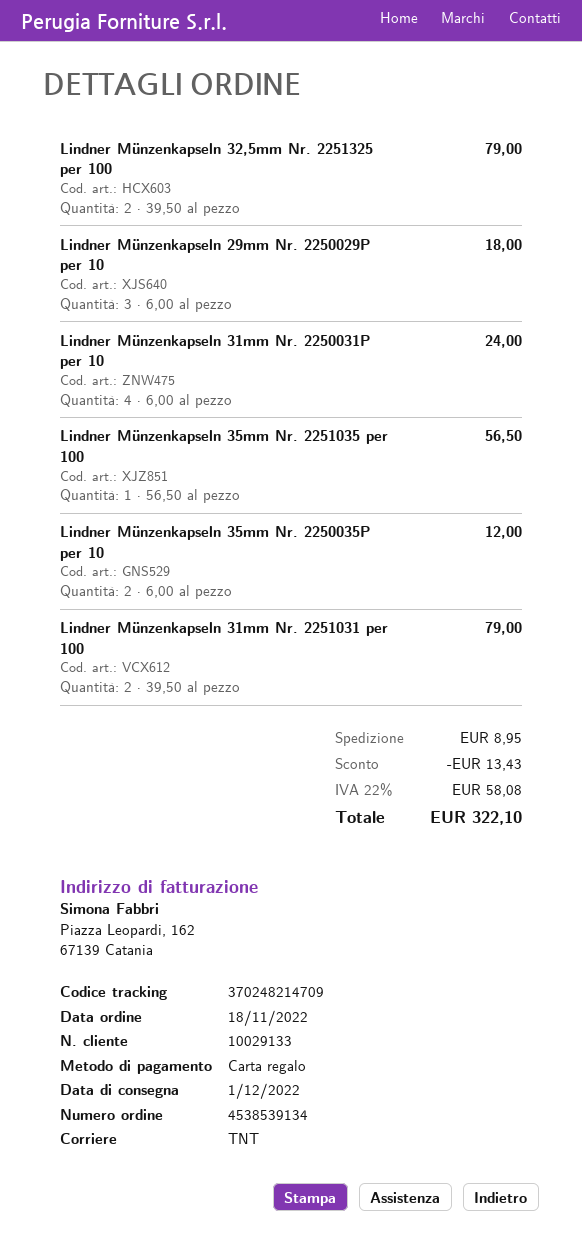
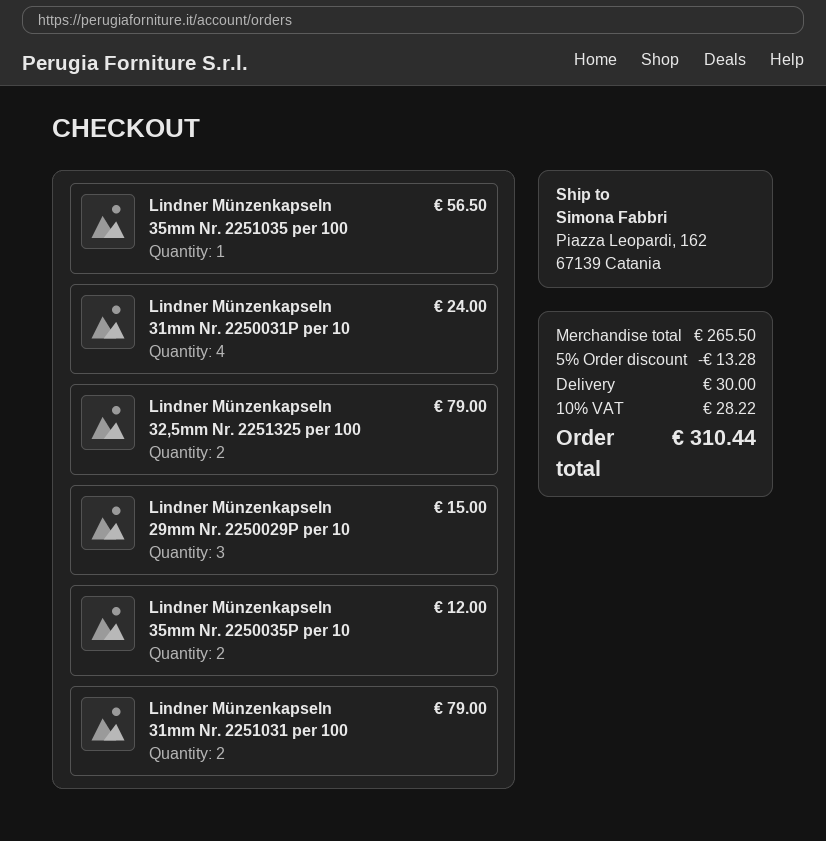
Lindner Münzenkapseln 29mm Nr. 2250029P per 10: 3 for 18.00 -> 3 for 15.00
discount: 13.43 -> 13.28
shipping: 8.95 -> 30.00
tax: 22% = 58.08 -> 10% = 28.22
total: 322.10 -> 310.44

